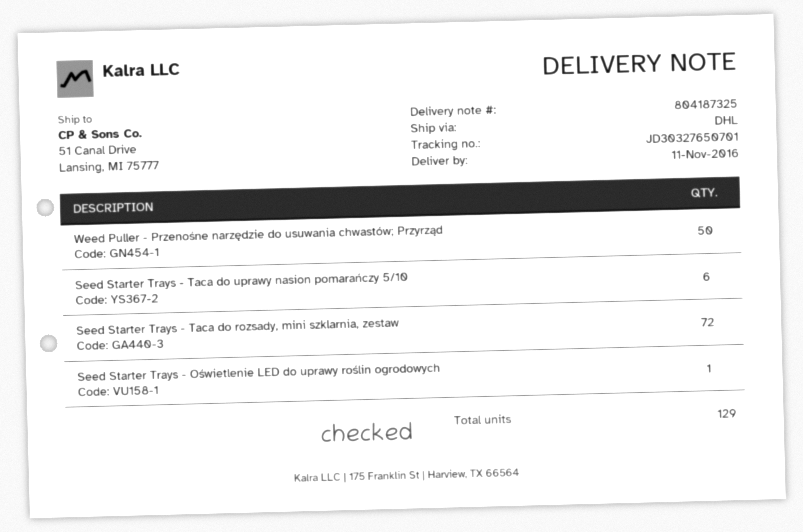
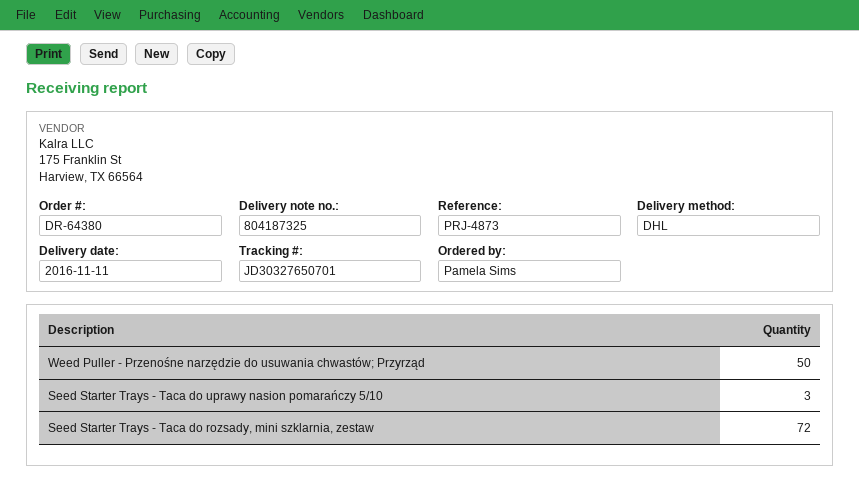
Seed Starter Trays - Taca do uprawy nasion pomarańczy 5/10: 6 -> 3
Seed Starter Trays - Oświetlenie LED do uprawy roślin ogrodowych: 1 -> none

